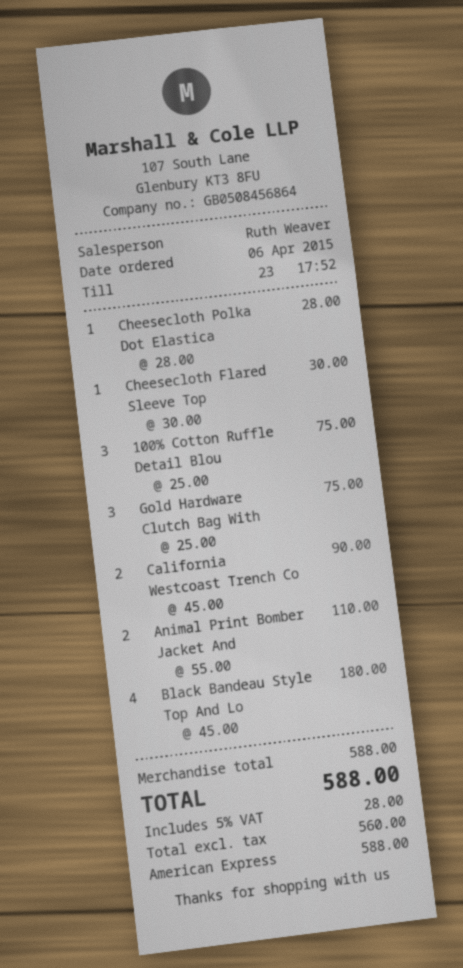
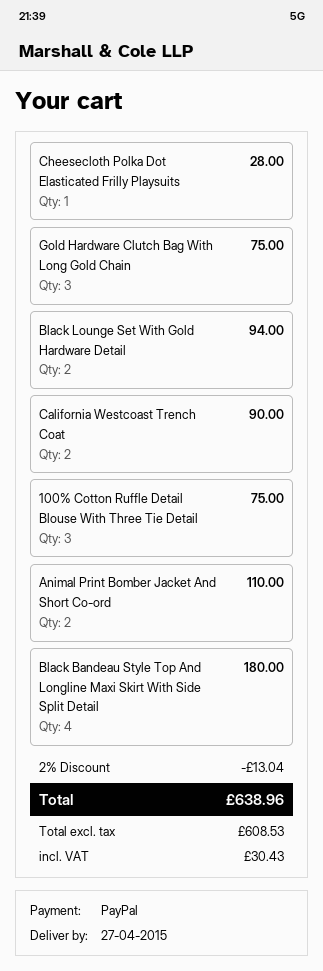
payment method: American Express -> PayPal
Cheesecloth Flared Sleeve Top: 1 for 30.00 -> none
Black Lounge Set With Gold Hardware Detail: none -> 2 for 94.00
discount: none -> 2% = 13.04
net: 560.00 -> 608.53
tax: 28.00 -> 30.43
total: 588.00 -> 638.96

